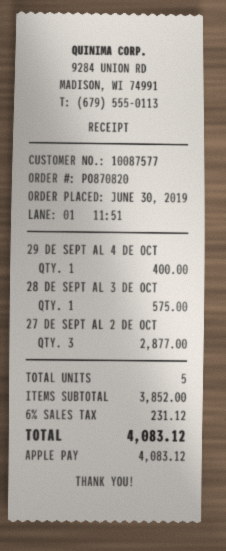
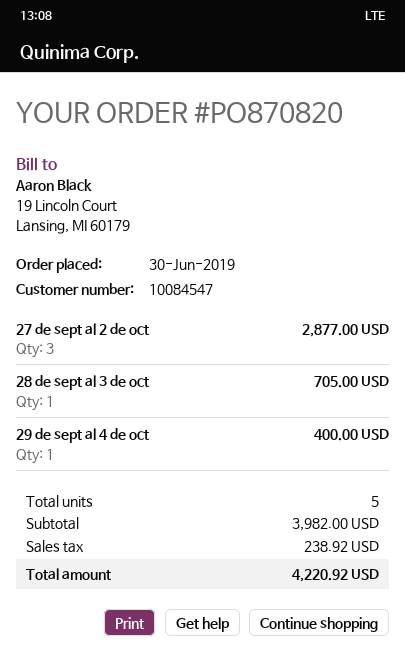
customer number: 10087577 -> 10084547
28 DE SEPT AL 3 DE OCT: 1 for 575.00 -> 1 for 705.00
subtotal: 3852.00 -> 3982.00
tax: 231.12 -> 238.92
total: 4083.12 -> 4220.92

